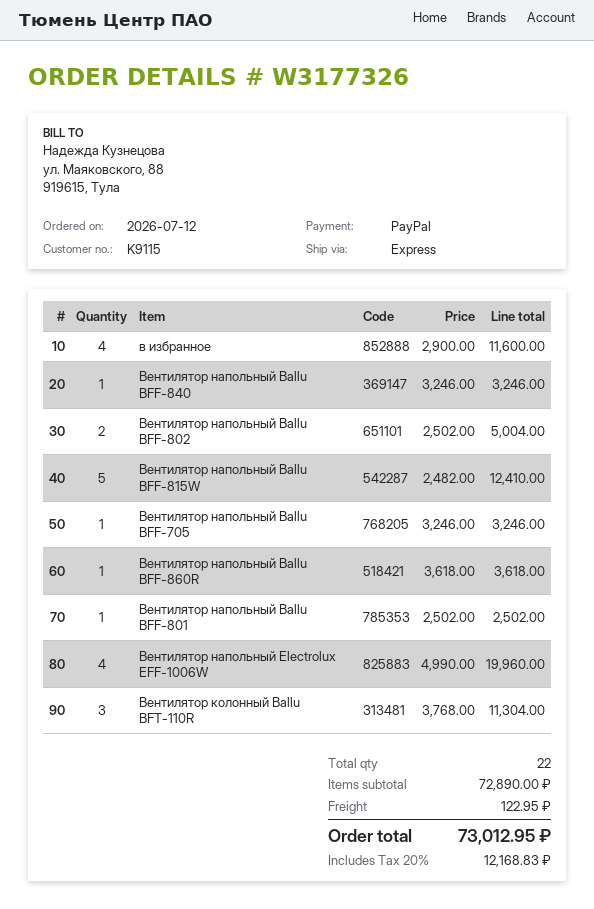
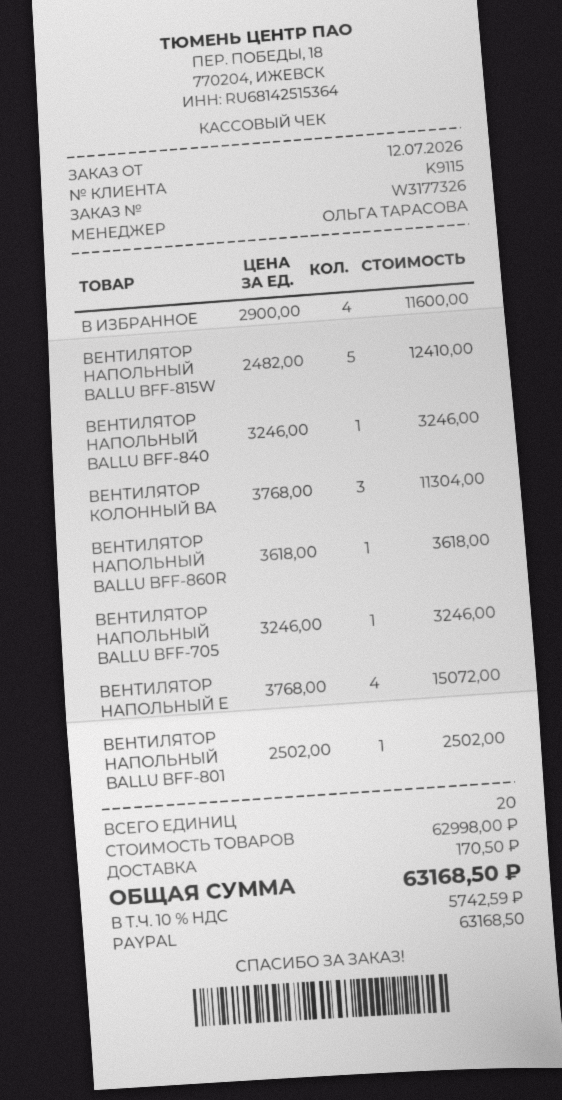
Вентилятор напольный Ballu BFF-802: 2 x 2502.00 = 5004.00 -> none
Вентилятор напольный Electrolux EFF-1006W: 4 x 4990.00 = 19960.00 -> 4 x 3768.00 = 15072.00
total quantity: 22 -> 20
subtotal: 72890.00 -> 62998.00
shipping: 122.95 -> 170.50
tax: 20% = 12168.83 -> 10% = 5742.59
total: 73012.95 -> 63168.50

